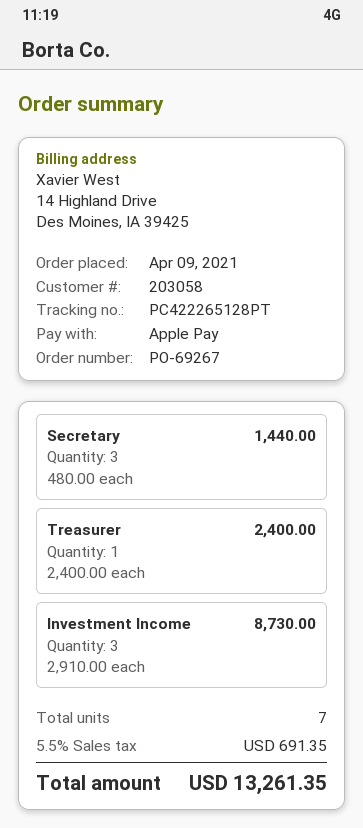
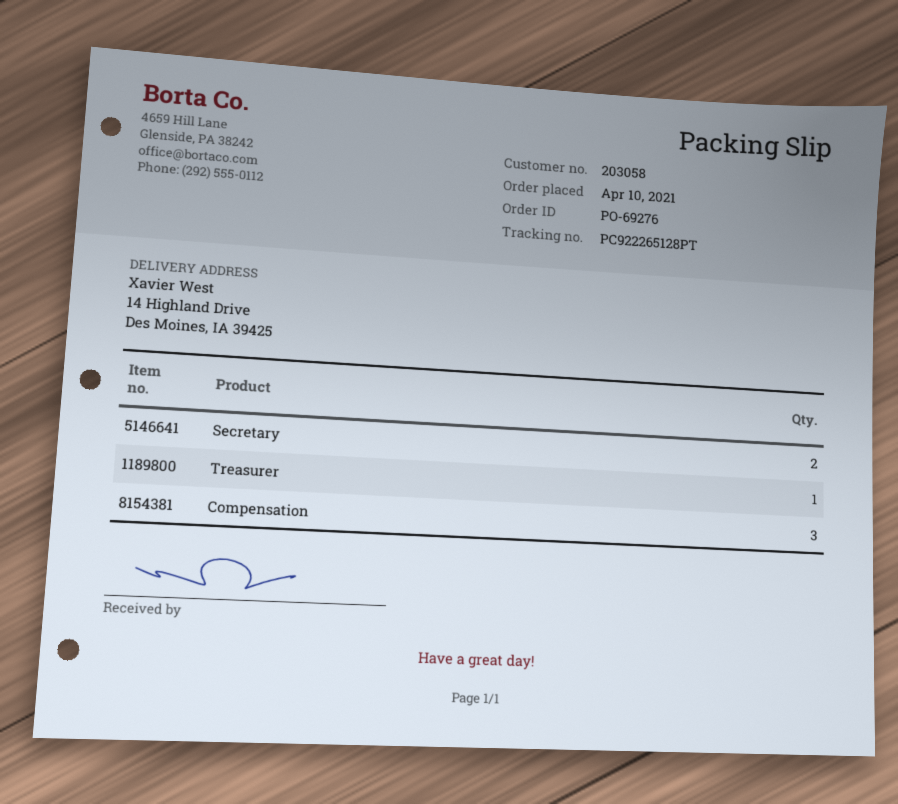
order number: PO-69267 -> PO-69276
order date: 2021-04-09 -> 2021-04-10
tracking number: PC422265128PT -> PC922265128PT
Secretary: 3 -> 2
Investment Income: 3 -> none
Compensation: none -> 3

